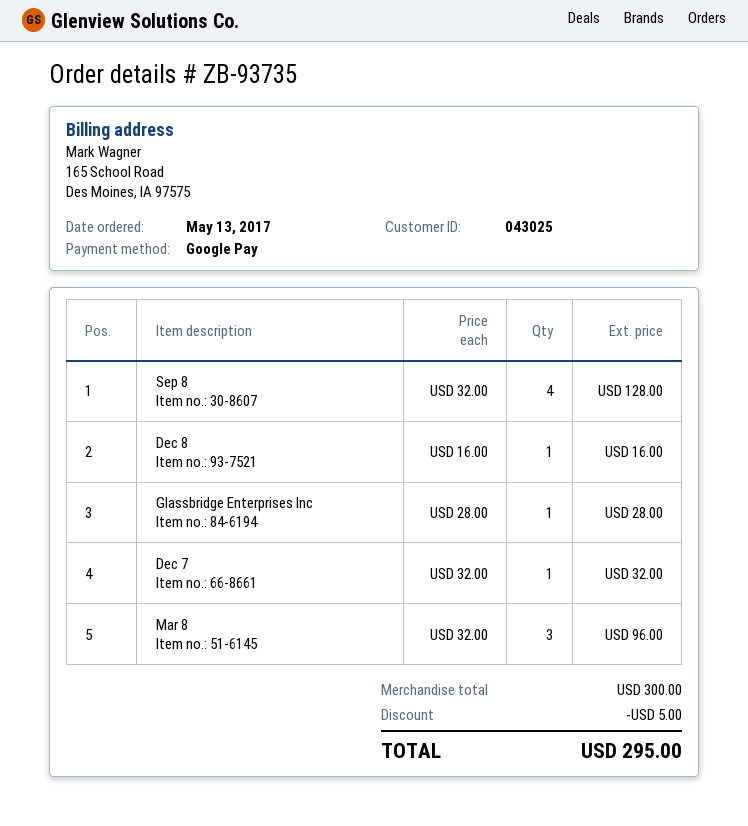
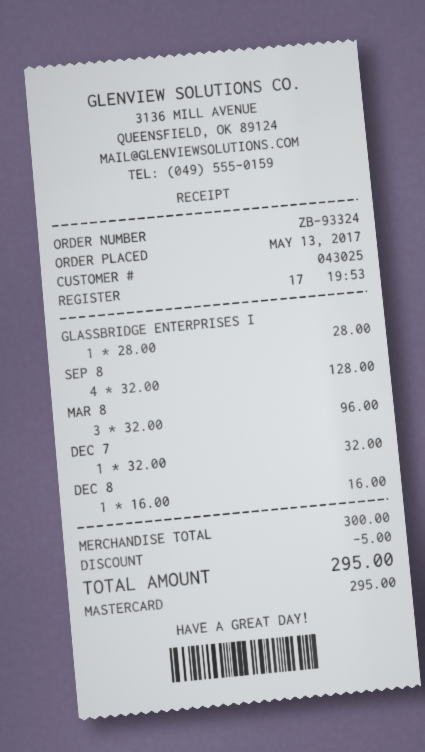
order number: ZB-93735 -> ZB-93324
payment method: Google Pay -> Mastercard

